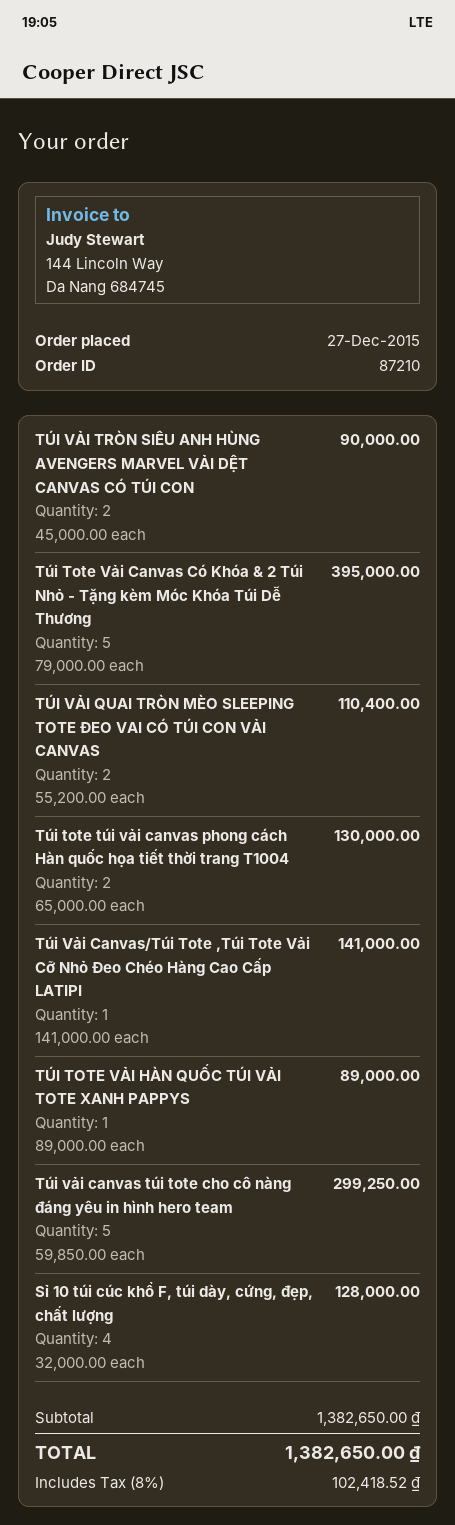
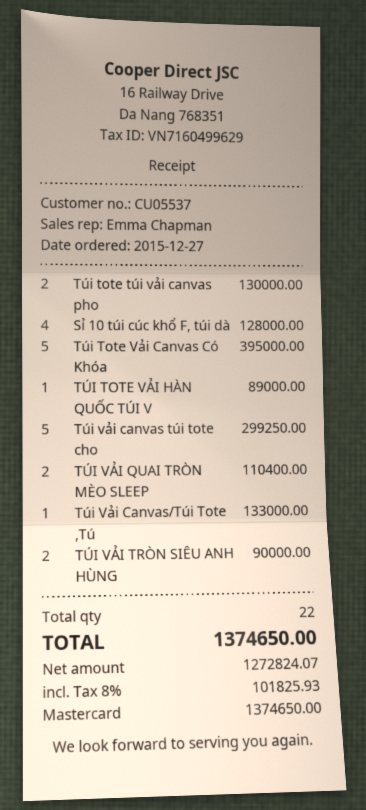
Túi Vải Canvas/Túi Tote ,Túi Tote Vải Cỡ Nhỏ Đeo Chéo Hàng Cao Cấp LATIPI: 1 for 141000.00 -> 1 for 133000.00
tax: 8% = 102418.52 -> 8% = 101825.93
total: 1382650.00 -> 1374650.00

